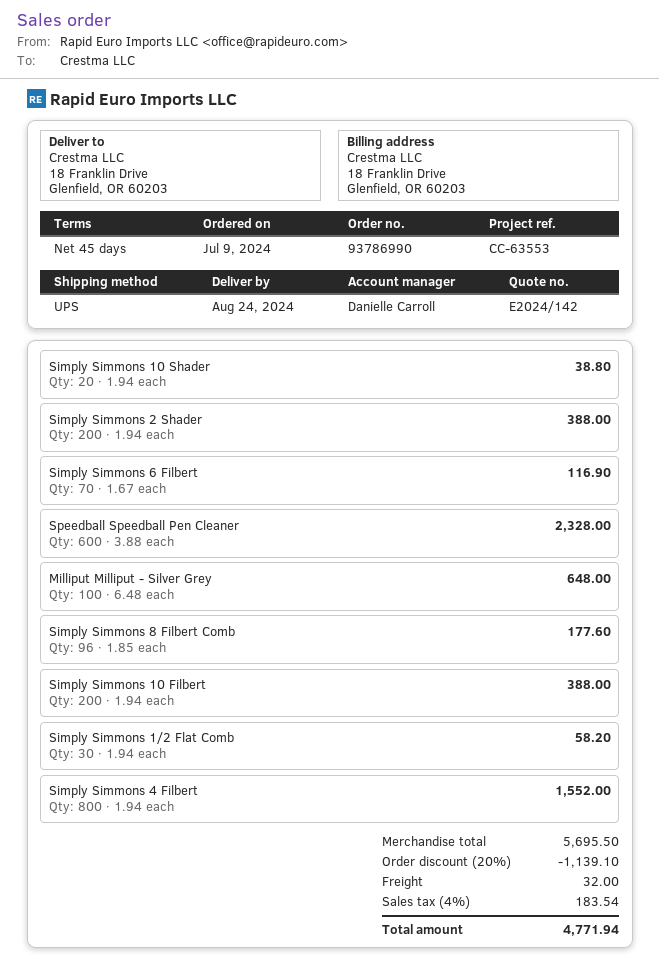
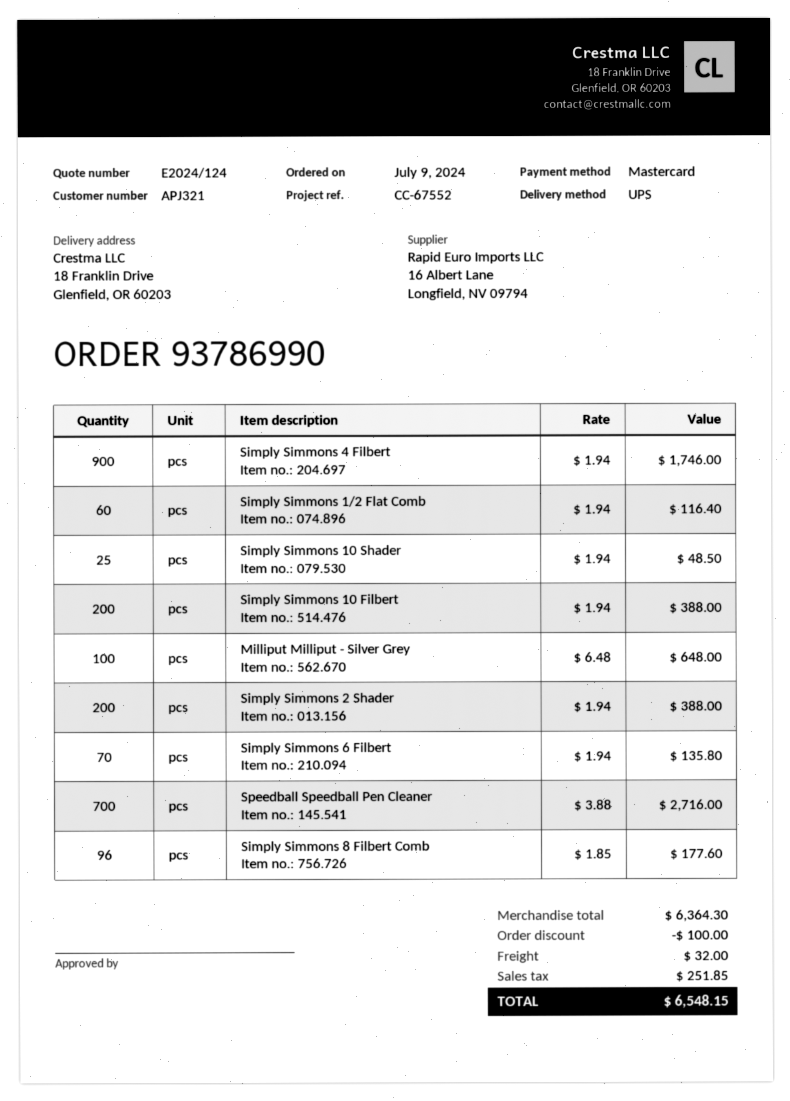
quote number: E2024/142 -> E2024/124
reference: CC-63553 -> CC-67552
Simply Simmons 10 Shader: 20 x 1.94 = 38.80 -> 25 x 1.94 = 48.50
Simply Simmons 6 Filbert: 70 x 1.67 = 116.90 -> 70 x 1.94 = 135.80
Speedball Speedball Pen Cleaner: 600 x 3.88 = 2328.00 -> 700 x 3.88 = 2716.00
Simply Simmons 1/2 Flat Comb: 30 x 1.94 = 58.20 -> 60 x 1.94 = 116.40
Simply Simmons 4 Filbert: 800 x 1.94 = 1552.00 -> 900 x 1.94 = 1746.00
subtotal: 5695.50 -> 6364.30
discount: 1139.10 -> 100.00
tax: 183.54 -> 251.85
total: 4771.94 -> 6548.15

